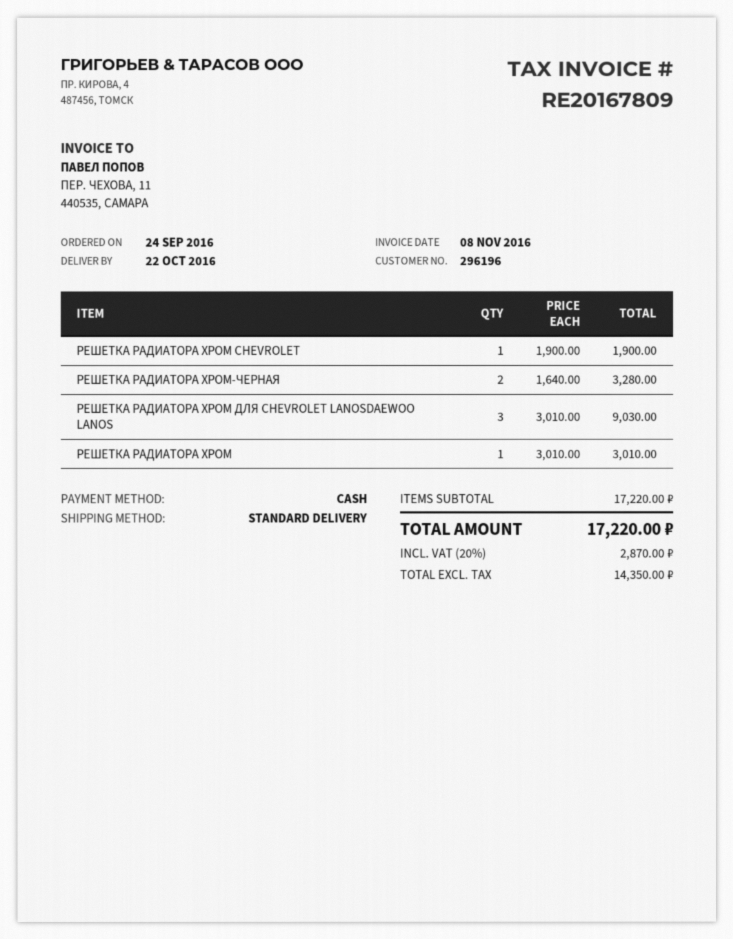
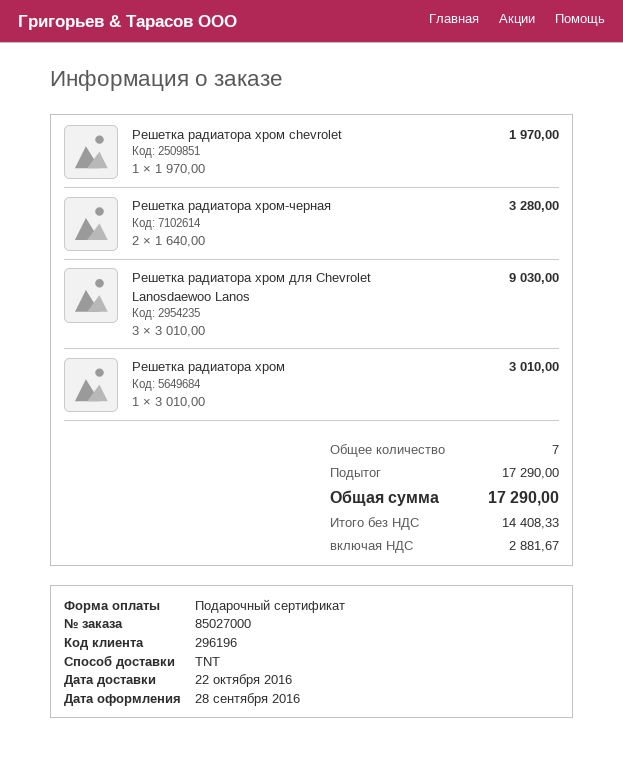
order date: 2016-09-24 -> 2016-09-28
payment method: cash -> gift card
shipping method: standard -> TNT
РЕШЕТКА РАДИАТОРА ХРОМ CHEVROLET: 1 x 1900.00 = 1900.00 -> 1 x 1970.00 = 1970.00
subtotal: 17220.00 -> 17290.00
net: 14350.00 -> 14408.33
tax: 2870.00 -> 2881.67
total: 17220.00 -> 17290.00

